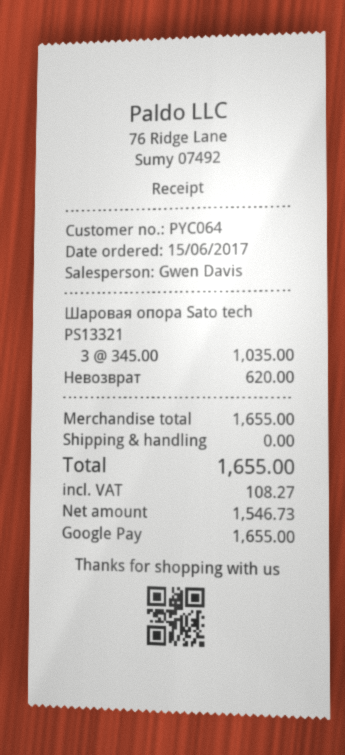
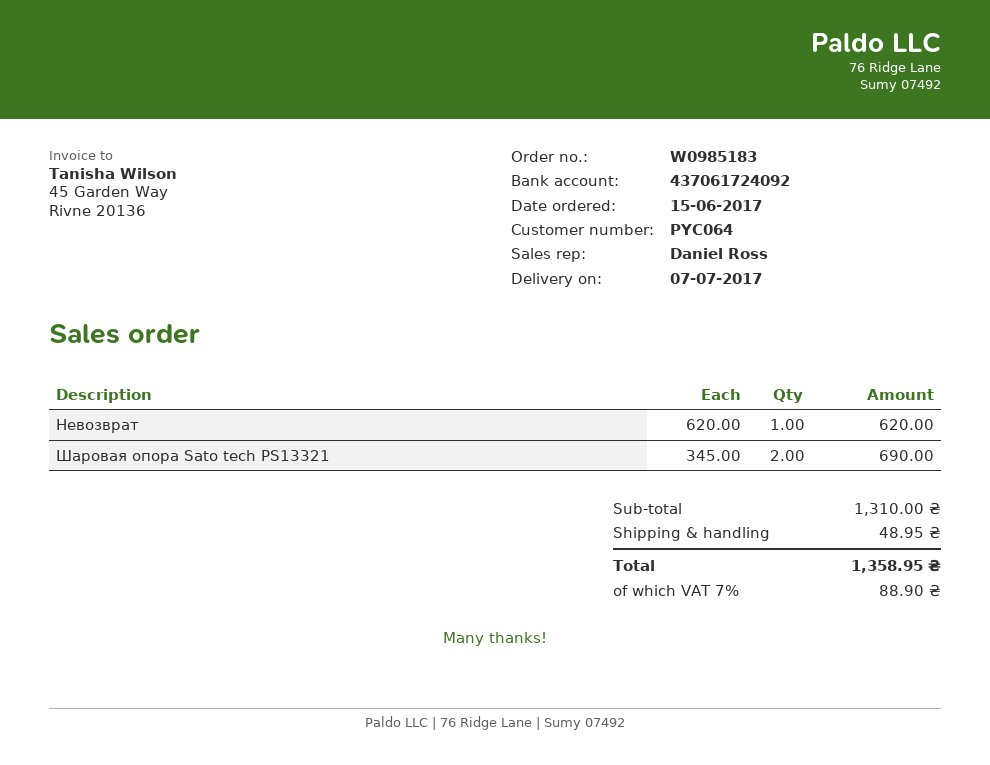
sales rep: Gwen Davis -> Daniel Ross
Шаровая опора Sato tech PS13321: 3 x 345.00 = 1035.00 -> 2 x 345.00 = 690.00
subtotal: 1655.00 -> 1310.00
shipping: 0.00 -> 48.95
tax: 108.27 -> 88.90
total: 1655.00 -> 1358.95

